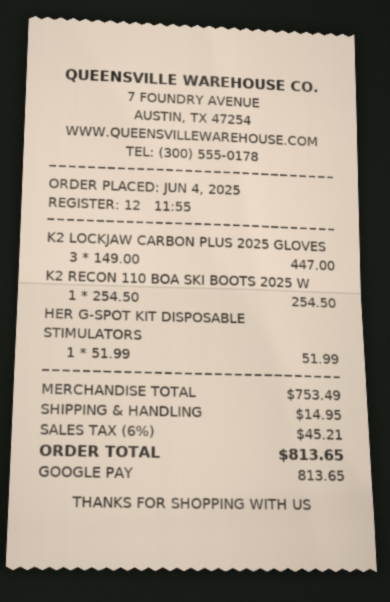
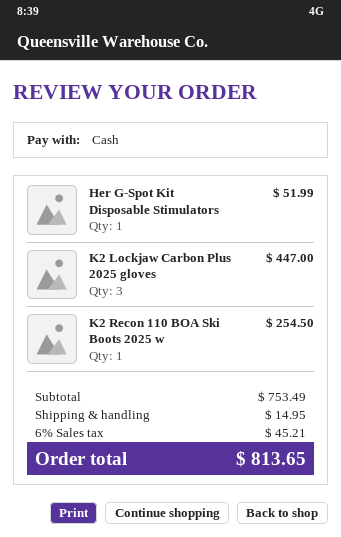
payment method: Google Pay -> cash

